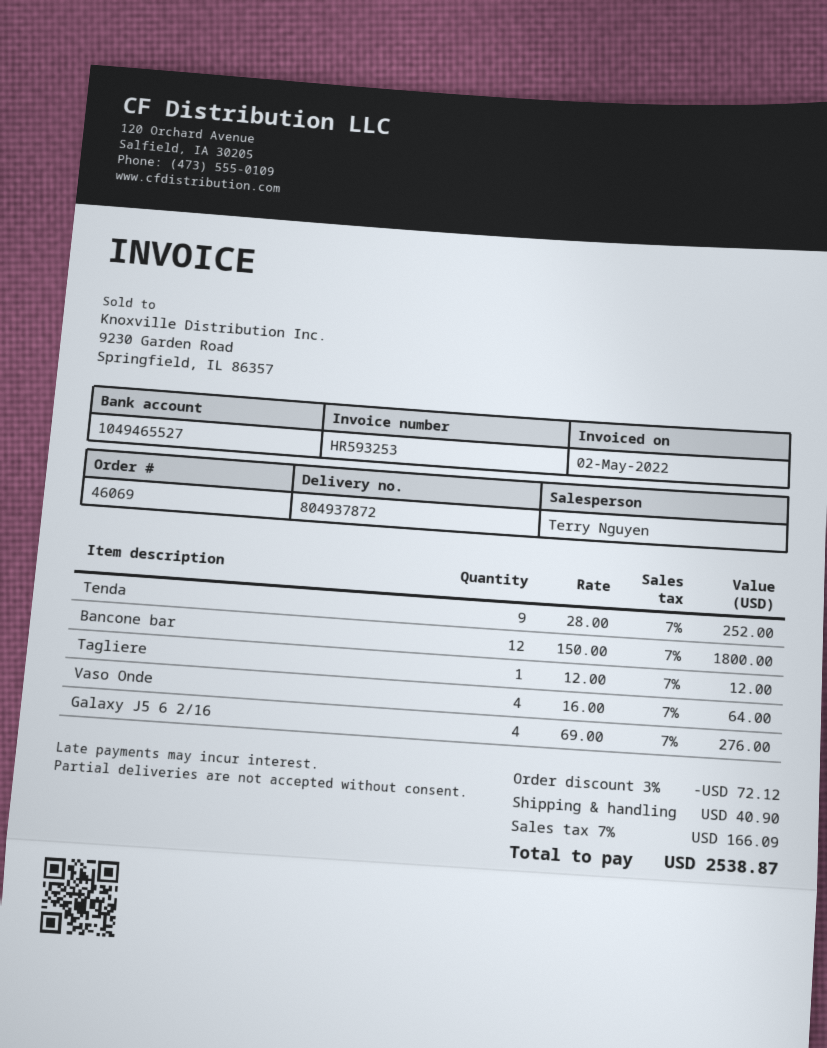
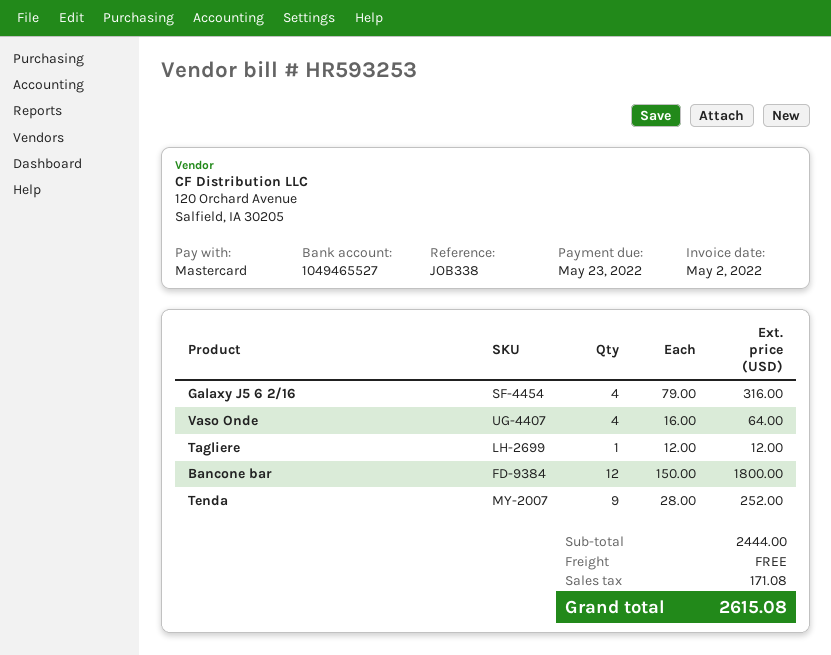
Galaxy J5 6 2/16: 4 x 69.00 = 276.00 -> 4 x 79.00 = 316.00
discount: 3% = 72.12 -> none
shipping: 40.90 -> 0.00
tax: 166.09 -> 171.08
total: 2538.87 -> 2615.08

